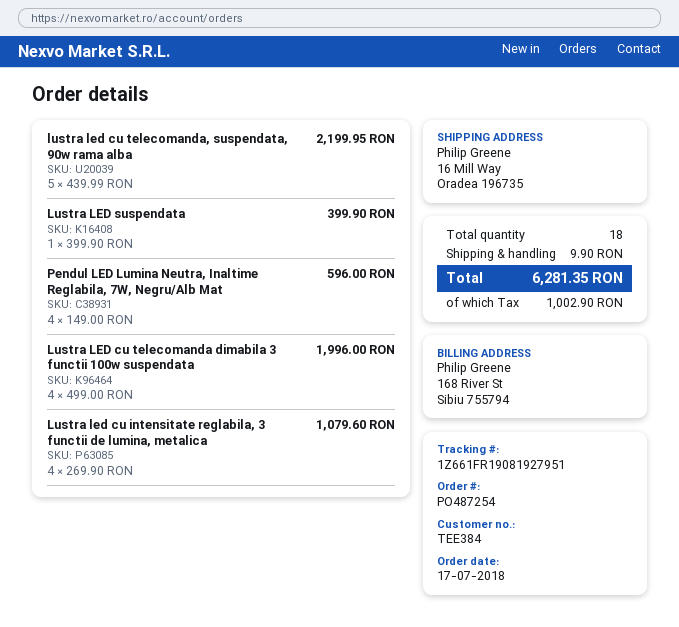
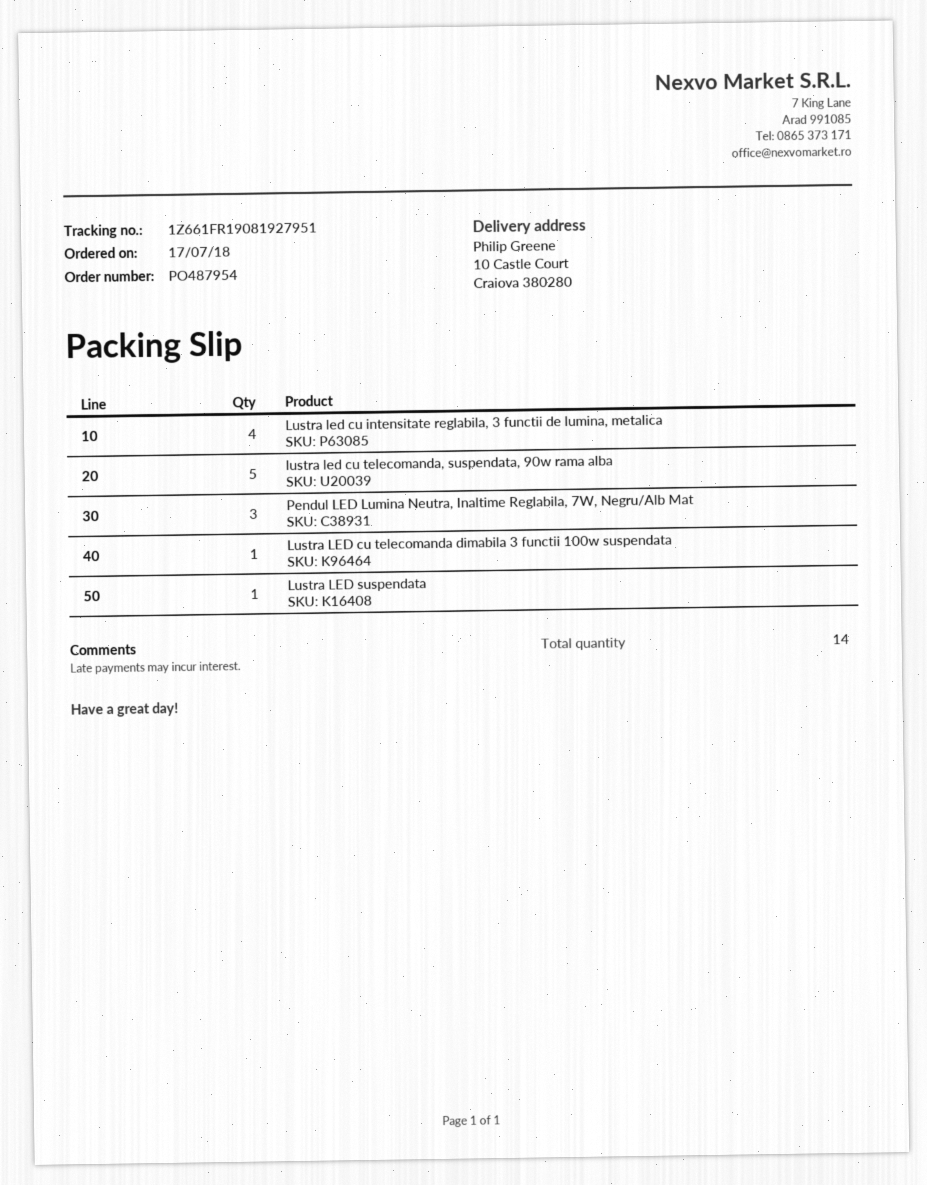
order number: PO487254 -> PO487954
ship to: 16 Mill Way, Oradea 196735 -> 10 Castle Court, Craiova 380280
Pendul LED Lumina Neutra, Inaltime Reglabila, 7W, Negru/Alb Mat: 4 -> 3
Lustra LED cu telecomanda dimabila 3 functii 100w suspendata: 4 -> 1
total quantity: 18 -> 14

